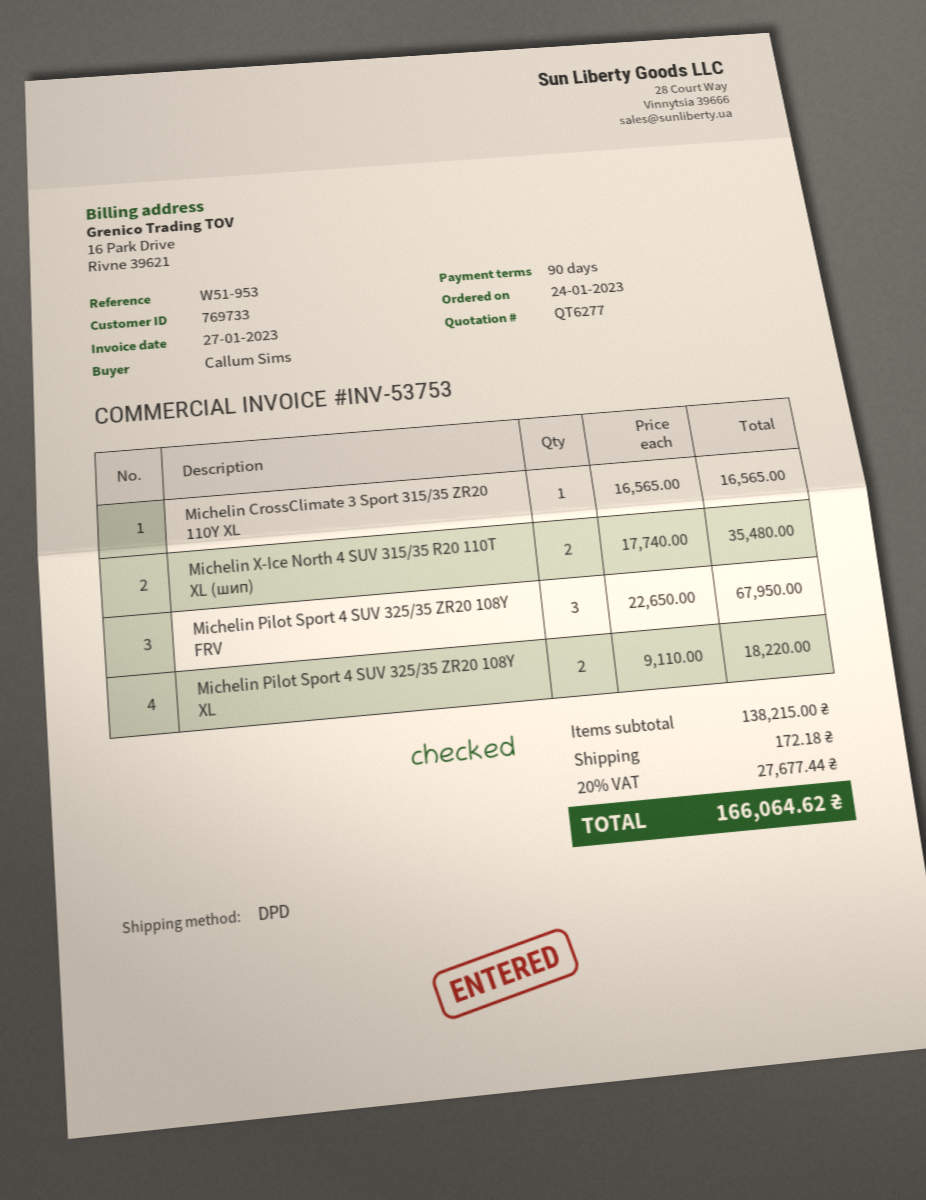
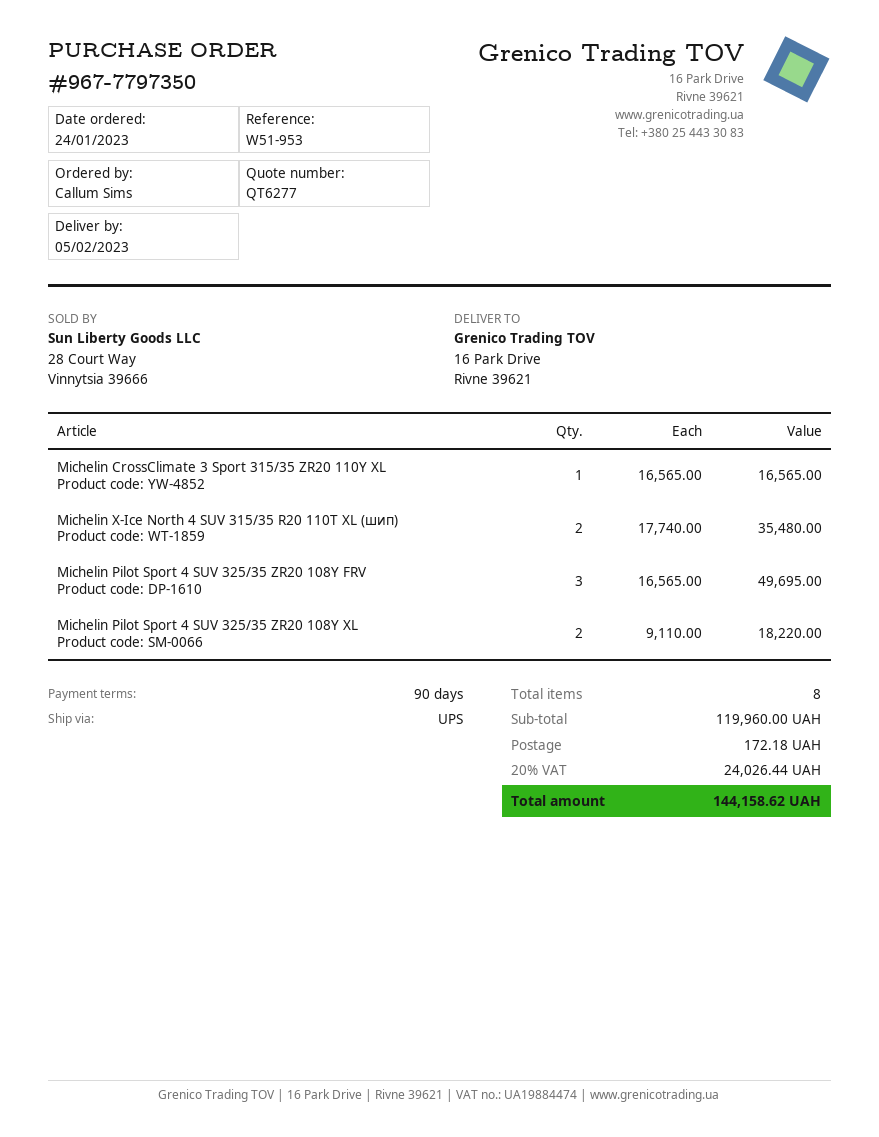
shipping method: DPD -> UPS
Michelin Pilot Sport 4 SUV 325/35 ZR20 108Y FRV: 3 x 22650.00 = 67950.00 -> 3 x 16565.00 = 49695.00
subtotal: 138215.00 -> 119960.00
tax: 20% = 27677.44 -> 20% = 24026.44
total: 166064.62 -> 144158.62

